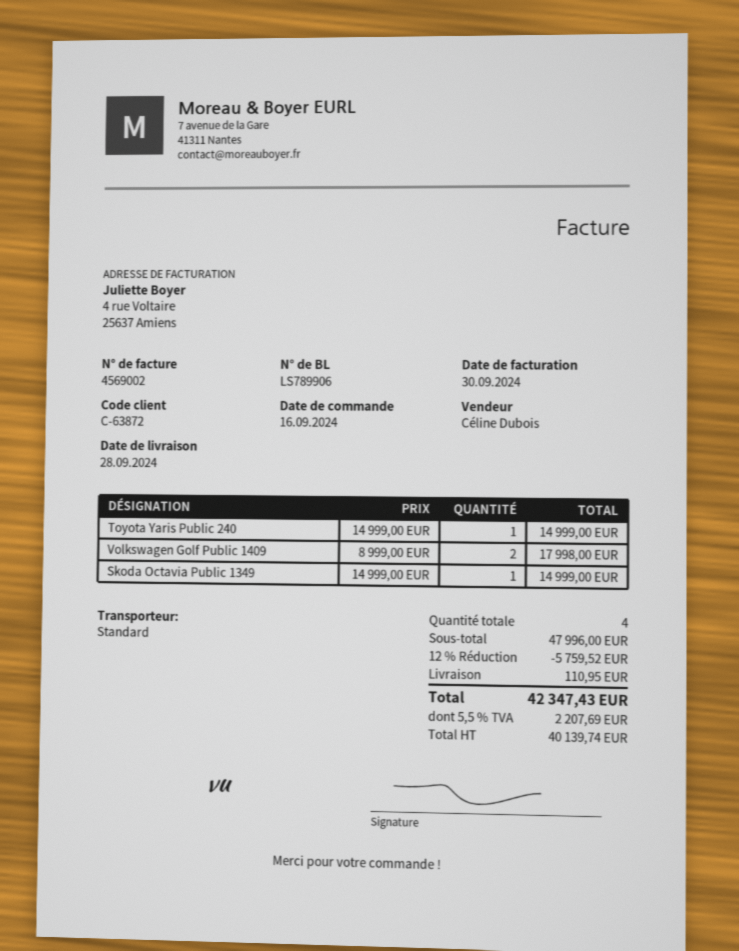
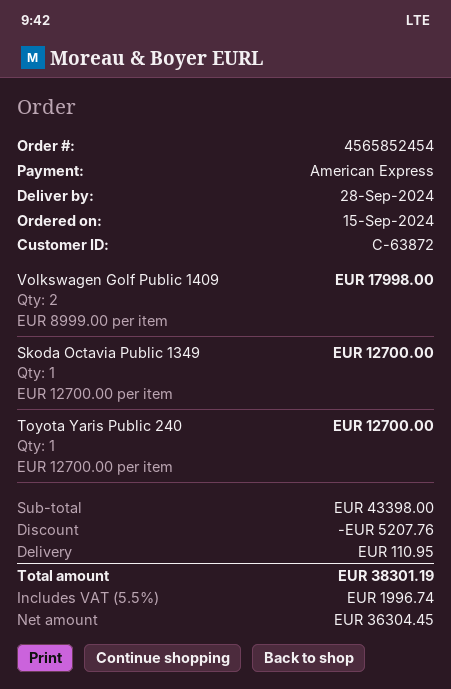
order date: 2024-09-16 -> 2024-09-15
Toyota Yaris Public 240: 1 x 14999.00 = 14999.00 -> 1 x 12700.00 = 12700.00
Skoda Octavia Public 1349: 1 x 14999.00 = 14999.00 -> 1 x 12700.00 = 12700.00
subtotal: 47996.00 -> 43398.00
discount: 5759.52 -> 5207.76
net: 40139.74 -> 36304.45
tax: 5.5% = 2207.69 -> 5.5% = 1996.74
total: 42347.43 -> 38301.19

